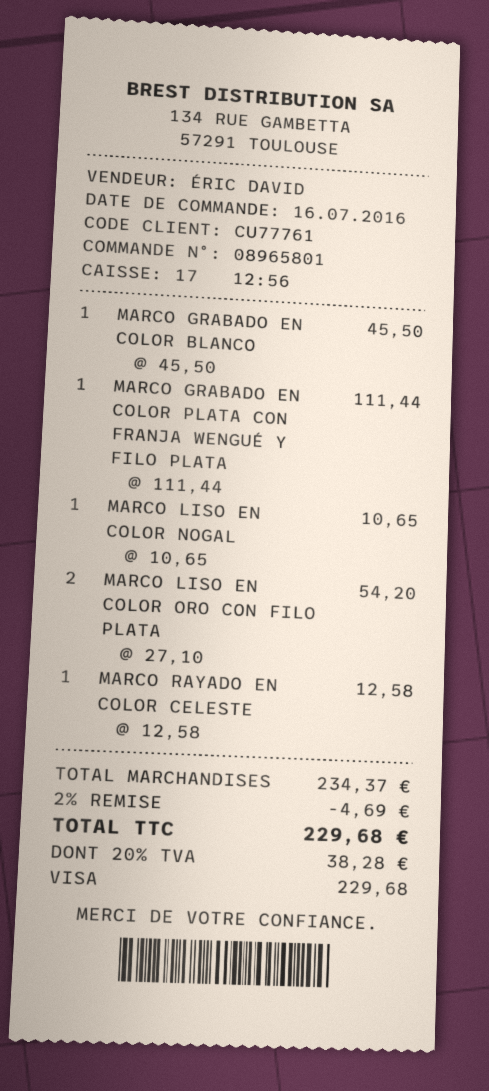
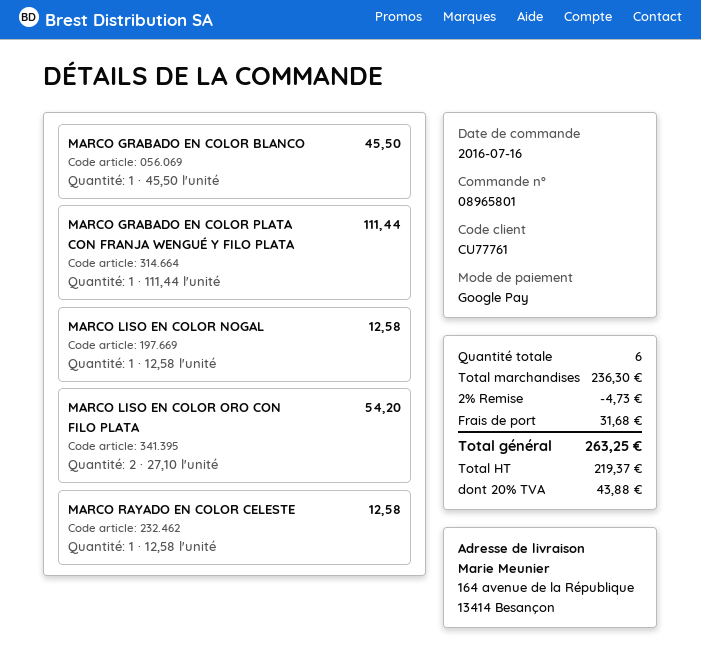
payment method: Visa -> Google Pay
MARCO LISO EN COLOR NOGAL: 1 x 10.65 = 10.65 -> 1 x 12.58 = 12.58
subtotal: 234.37 -> 236.30
discount: 2% = 4.69 -> 2% = 4.73
shipping: none -> 31.68
tax: 20% = 38.28 -> 20% = 43.88
total: 229.68 -> 263.25

